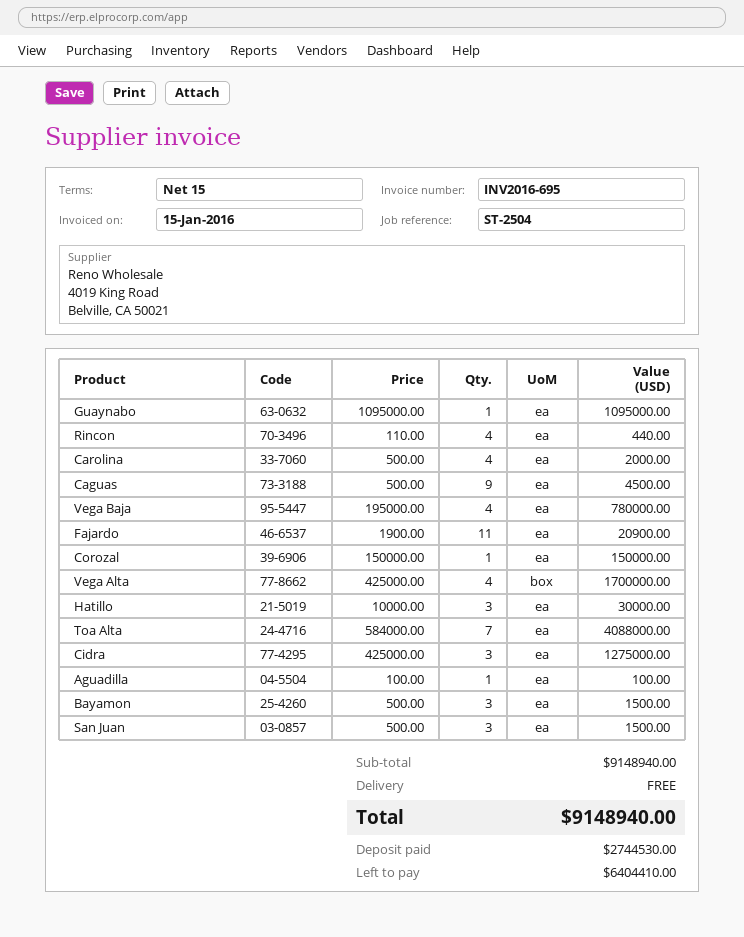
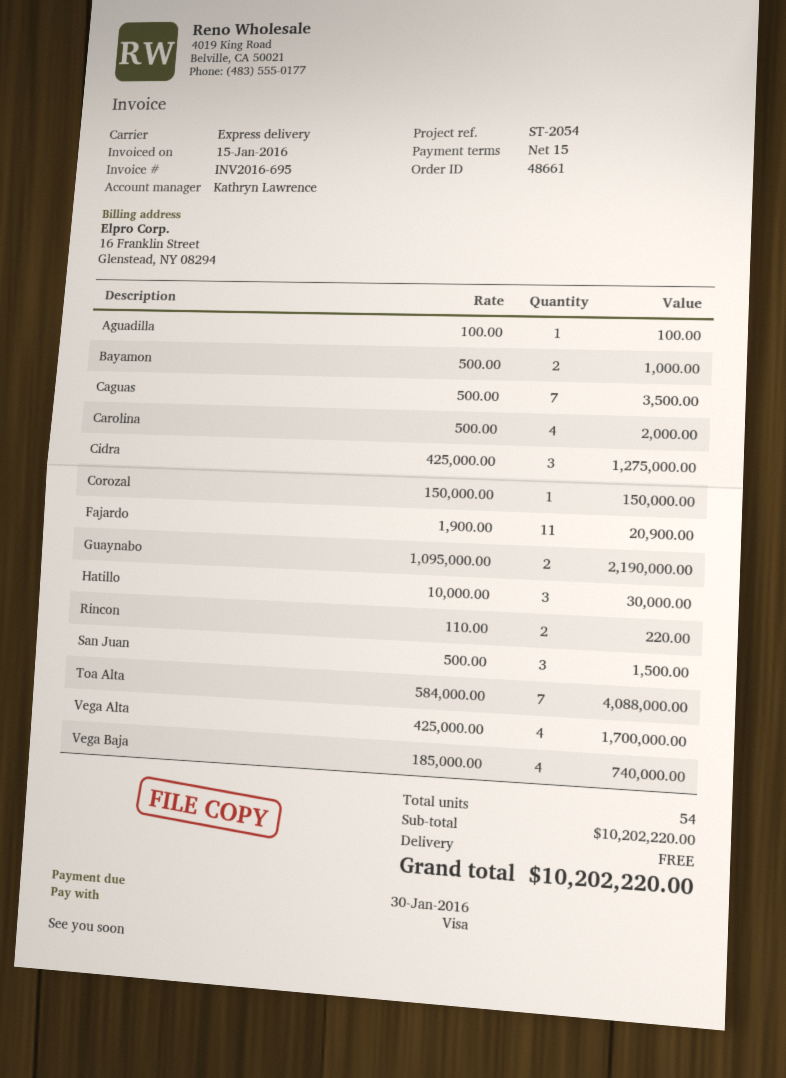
reference: ST-2504 -> ST-2054
Guaynabo: 1 x 1095000.00 = 1095000.00 -> 2 x 1095000.00 = 2190000.00
Rincon: 4 x 110.00 = 440.00 -> 2 x 110.00 = 220.00
Caguas: 9 x 500.00 = 4500.00 -> 7 x 500.00 = 3500.00
Vega Baja: 4 x 195000.00 = 780000.00 -> 4 x 185000.00 = 740000.00
Bayamon: 3 x 500.00 = 1500.00 -> 2 x 500.00 = 1000.00
subtotal: 9148940.00 -> 10202220.00
total: 9148940.00 -> 10202220.00

